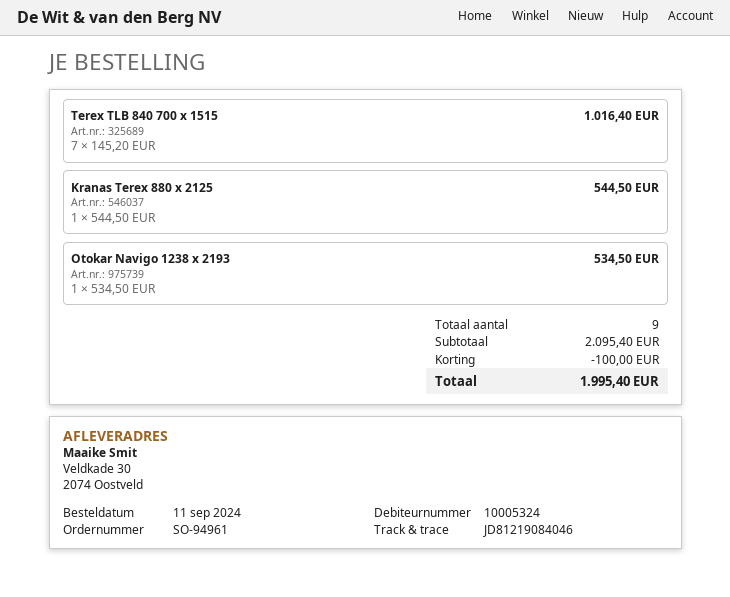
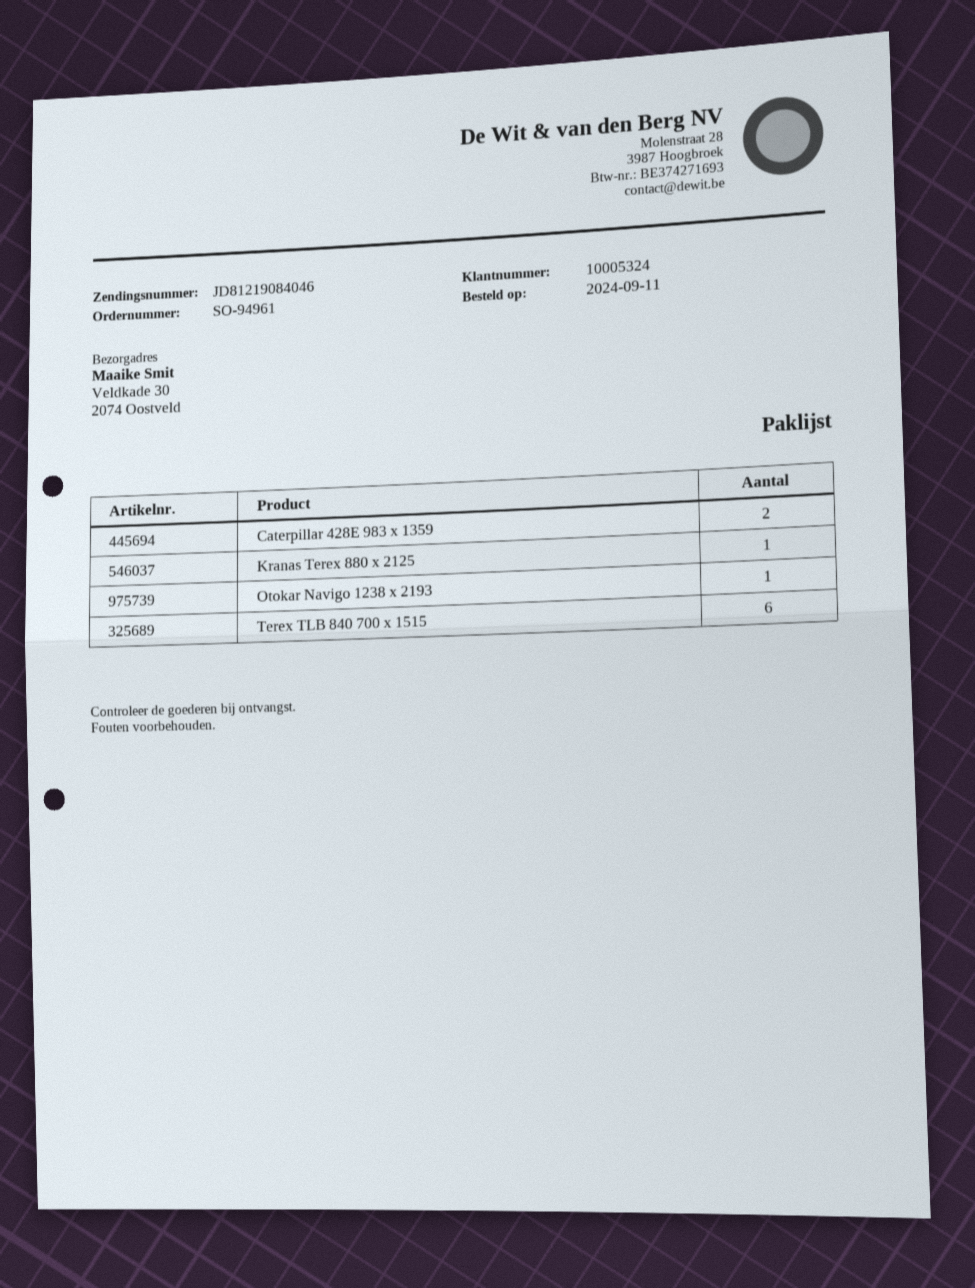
Terex TLB 840 700 x 1515: 7 -> 6
Caterpillar 428E 983 x 1359: none -> 2

